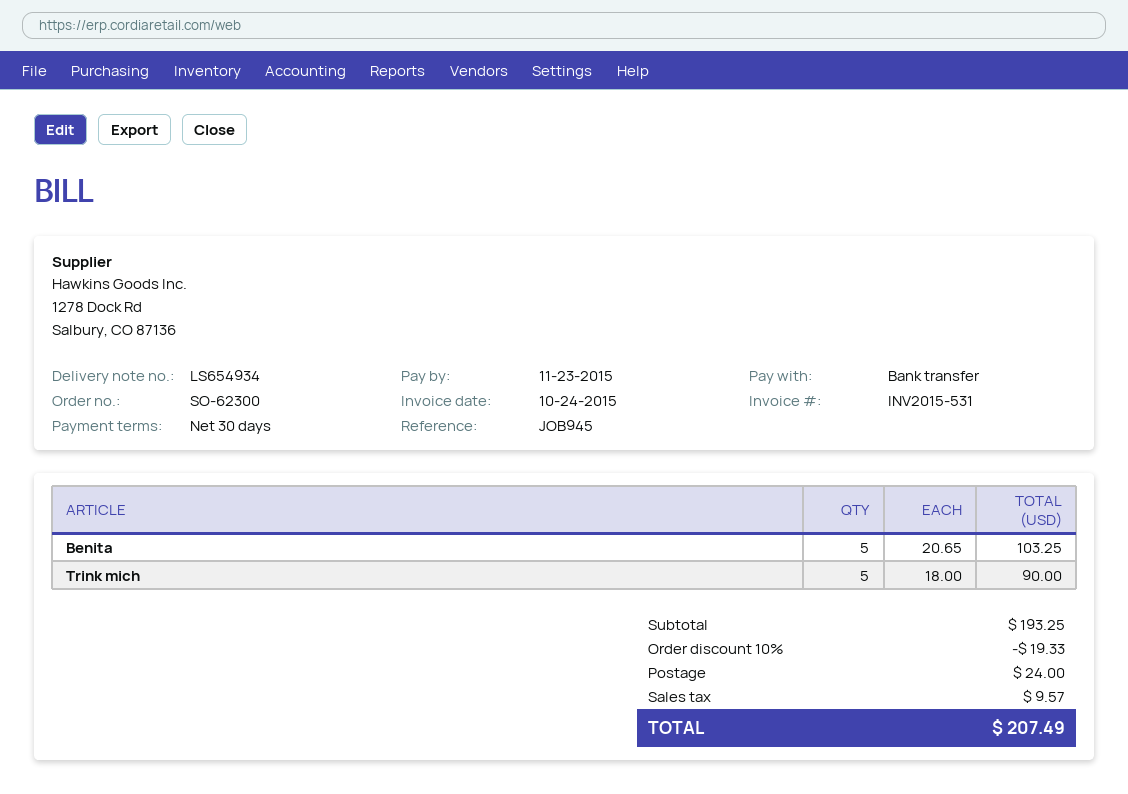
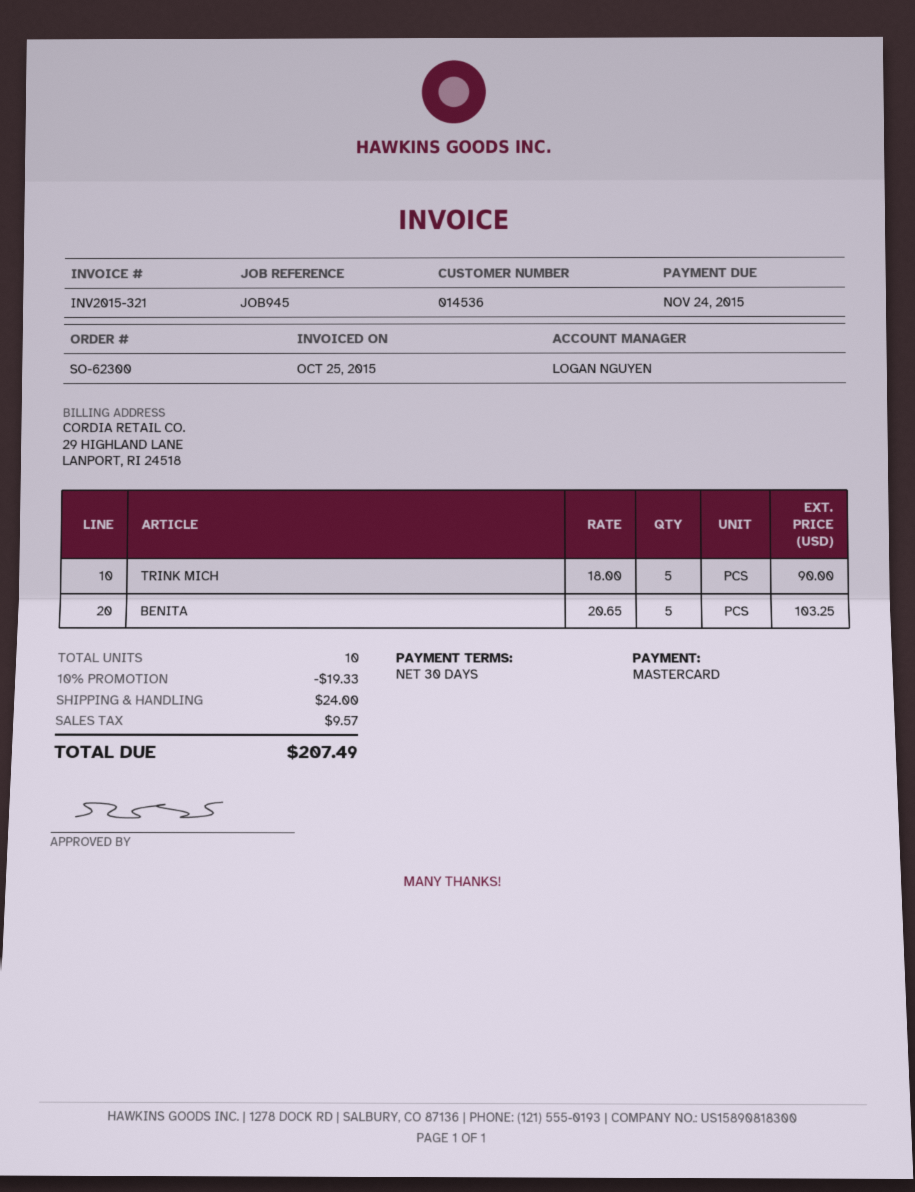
invoice number: INV2015-531 -> INV2015-321
invoice date: 2015-10-24 -> 2015-10-25
due date: 2015-11-23 -> 2015-11-24
payment method: bank transfer -> Mastercard

